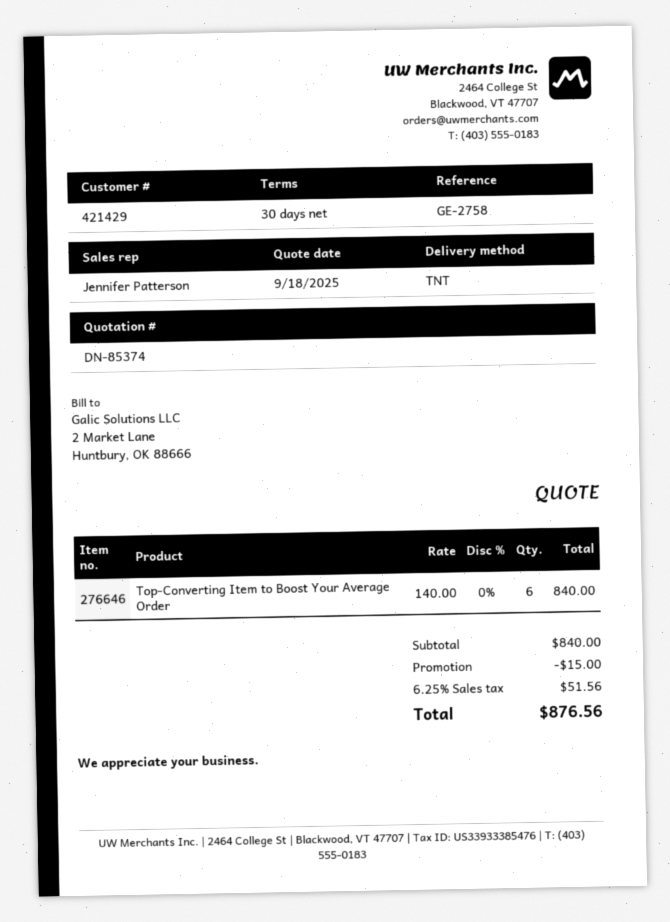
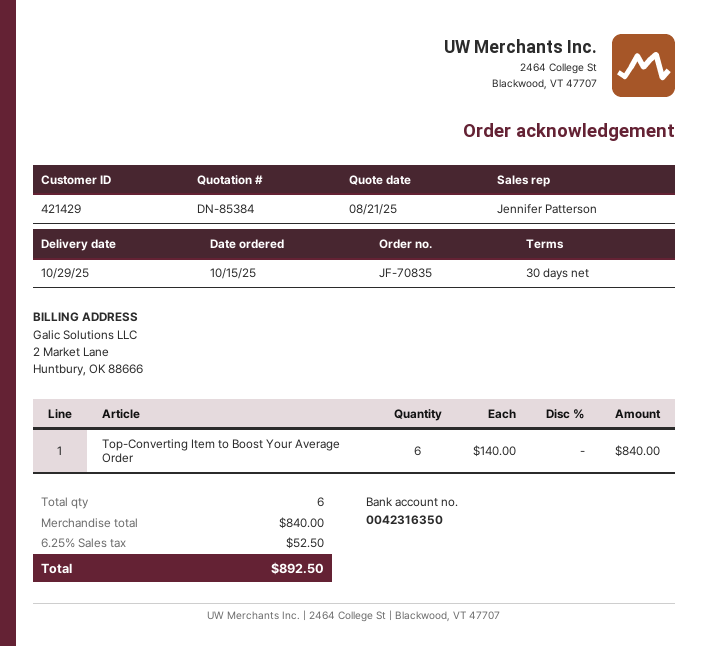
quote number: DN-85374 -> DN-85384
quote date: 2025-09-18 -> 2025-08-21
discount: 15.00 -> none
tax: 6.25% = 51.56 -> 6.25% = 52.50
total: 876.56 -> 892.50

